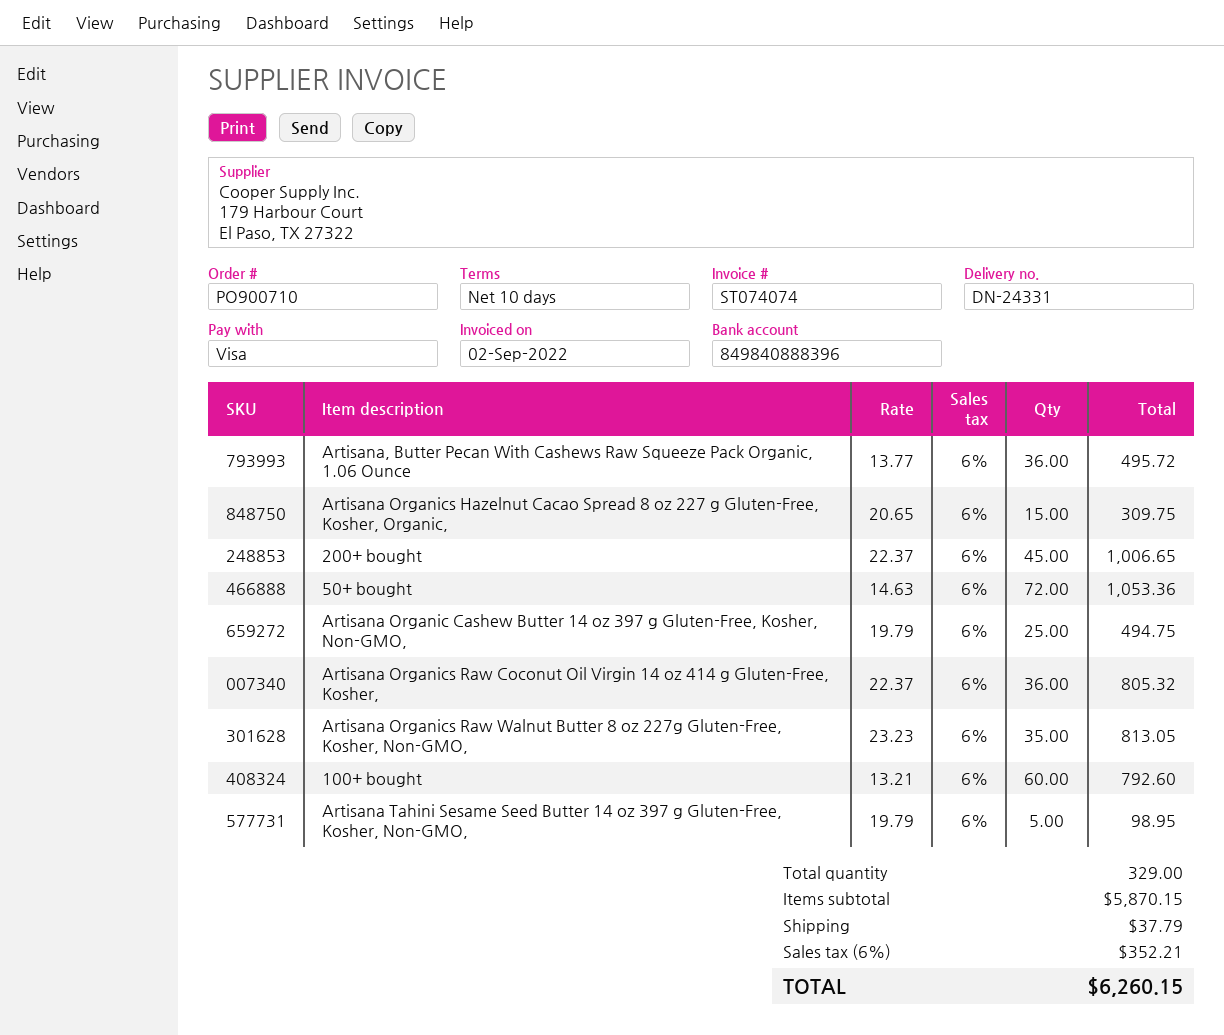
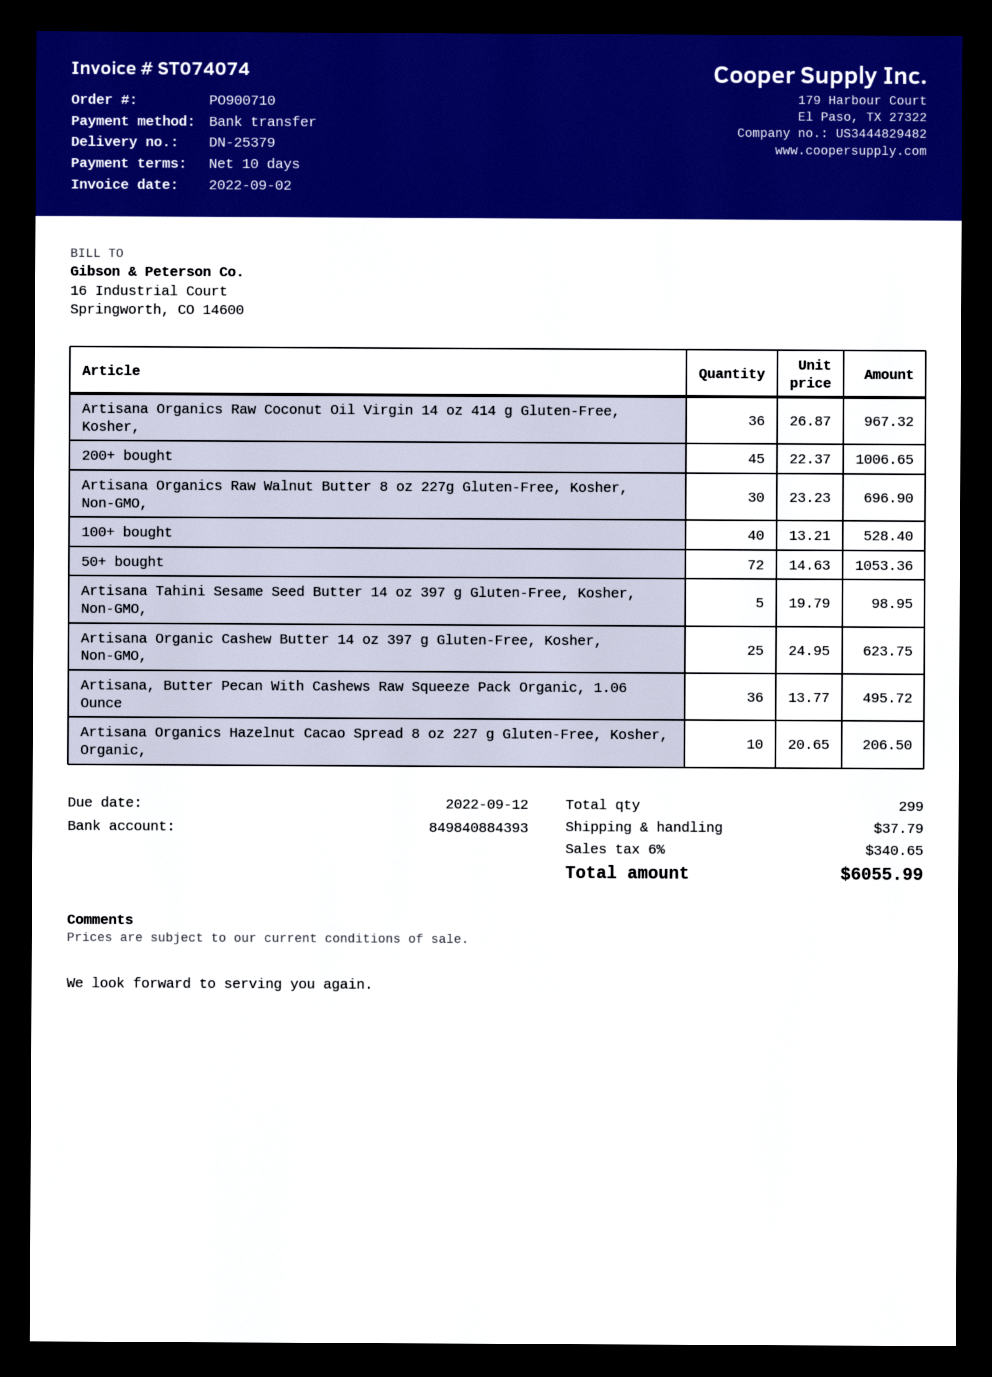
delivery note number: DN-24331 -> DN-25379
payment method: Visa -> bank transfer
bank account: 849840888396 -> 849840884393
Artisana Organics Hazelnut Cacao Spread 8 oz 227 g Gluten-Free, Kosher, Organic,: 15 x 20.65 = 309.75 -> 10 x 20.65 = 206.50
Artisana Organic Cashew Butter 14 oz 397 g Gluten-Free, Kosher, Non-GMO,: 25 x 19.79 = 494.75 -> 25 x 24.95 = 623.75
Artisana Organics Raw Coconut Oil Virgin 14 oz 414 g Gluten-Free, Kosher,: 36 x 22.37 = 805.32 -> 36 x 26.87 = 967.32
Artisana Organics Raw Walnut Butter 8 oz 227g Gluten-Free, Kosher, Non-GMO,: 35 x 23.23 = 813.05 -> 30 x 23.23 = 696.90
100+ bought: 60 x 13.21 = 792.60 -> 40 x 13.21 = 528.40
total quantity: 329 -> 299
tax: 6% = 352.21 -> 6% = 340.65
total: 6260.15 -> 6055.99

